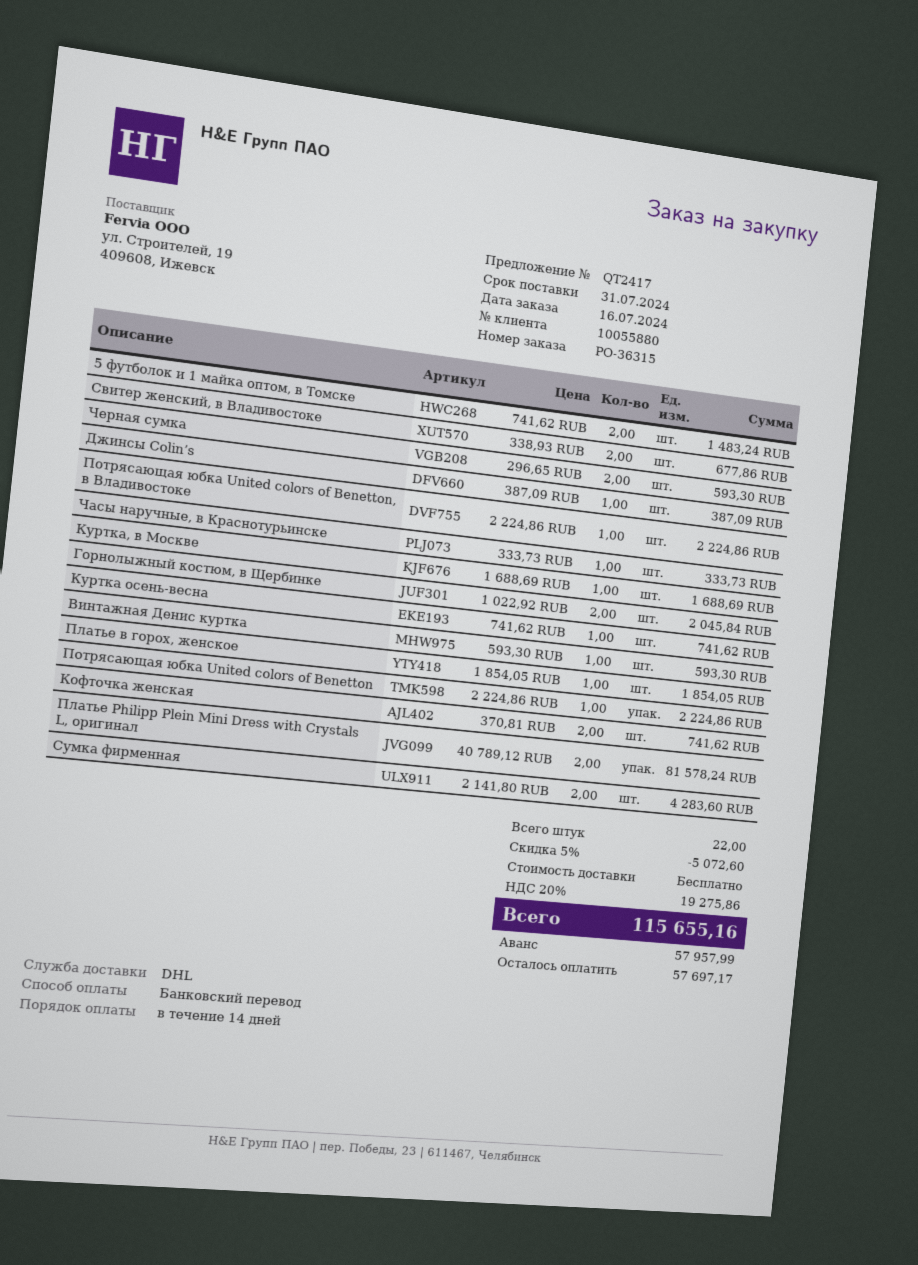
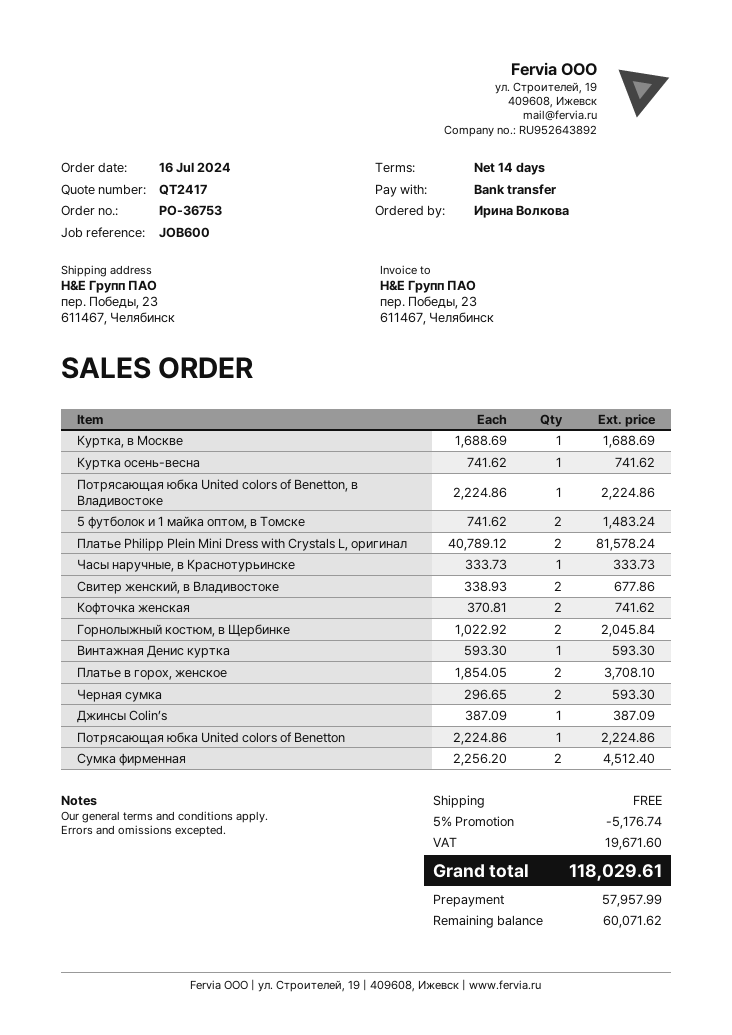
order number: PO-36315 -> PO-36753
Платье в горох, женское: 1 x 1854.05 = 1854.05 -> 2 x 1854.05 = 3708.10
Сумка фирменная: 2 x 2141.80 = 4283.60 -> 2 x 2256.20 = 4512.40
discount: 5% = 5072.60 -> 5% = 5176.74
tax: 19275.86 -> 19671.60
total: 115655.16 -> 118029.61
balance: 57697.17 -> 60071.62

